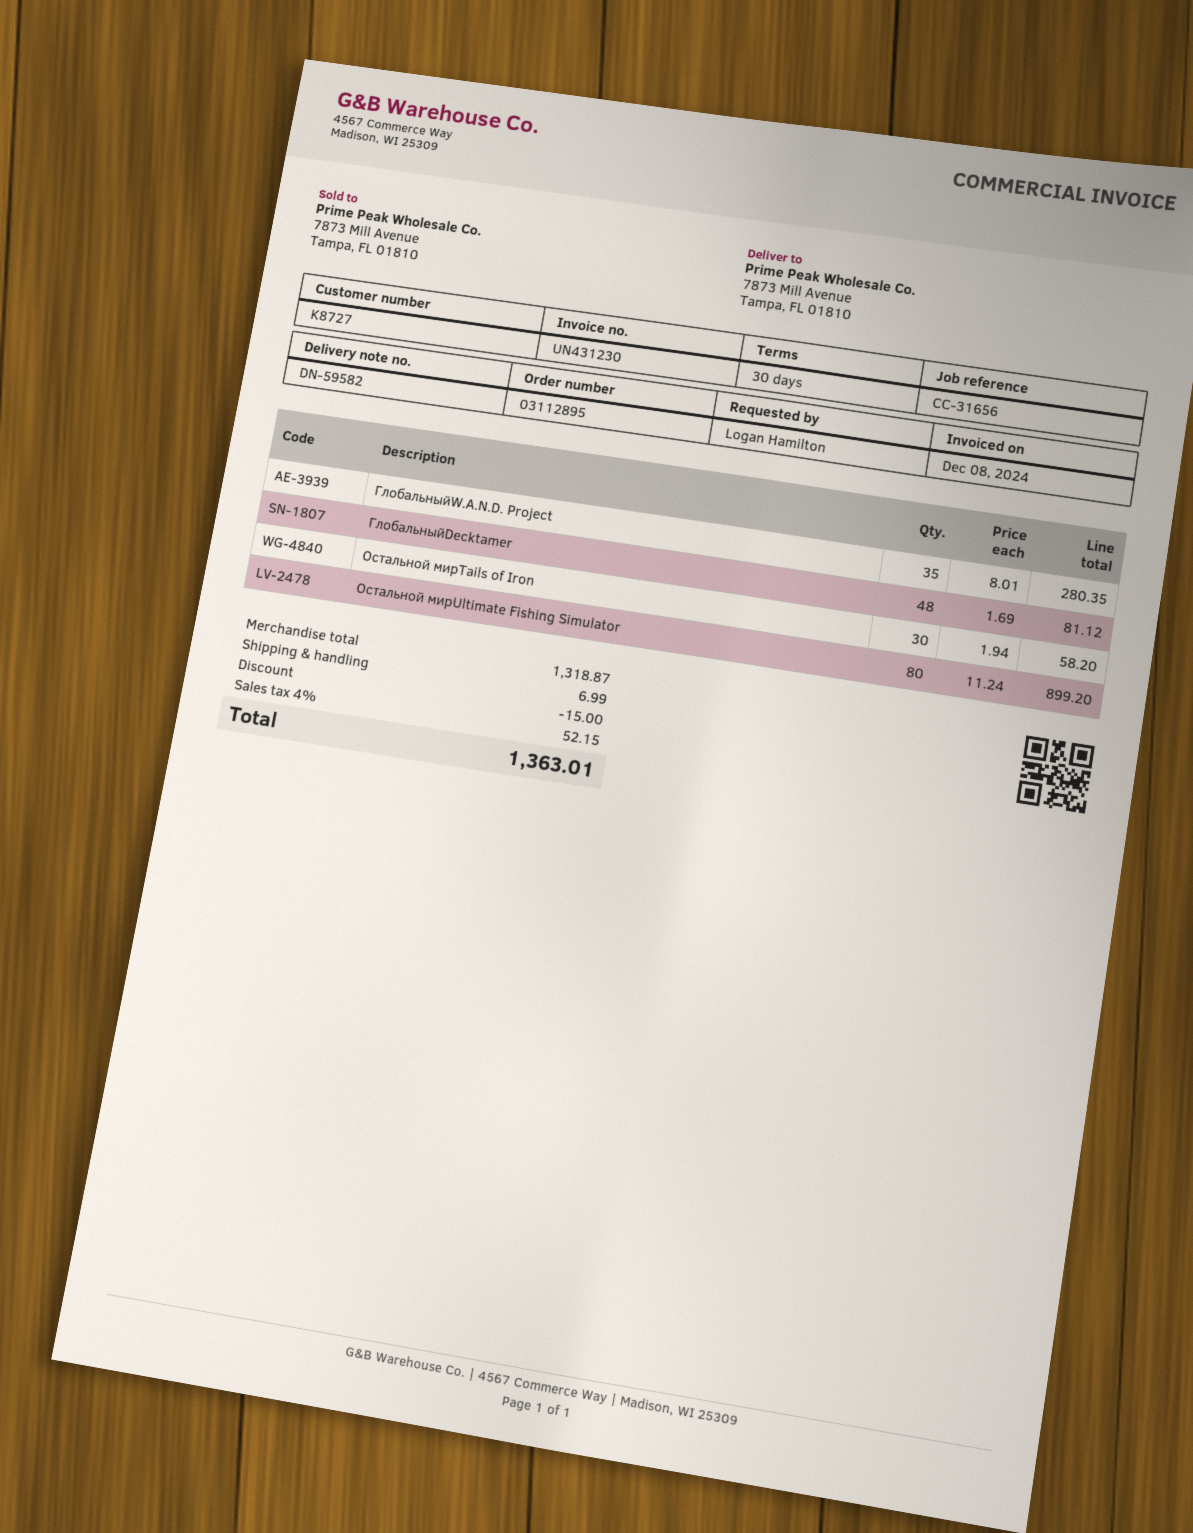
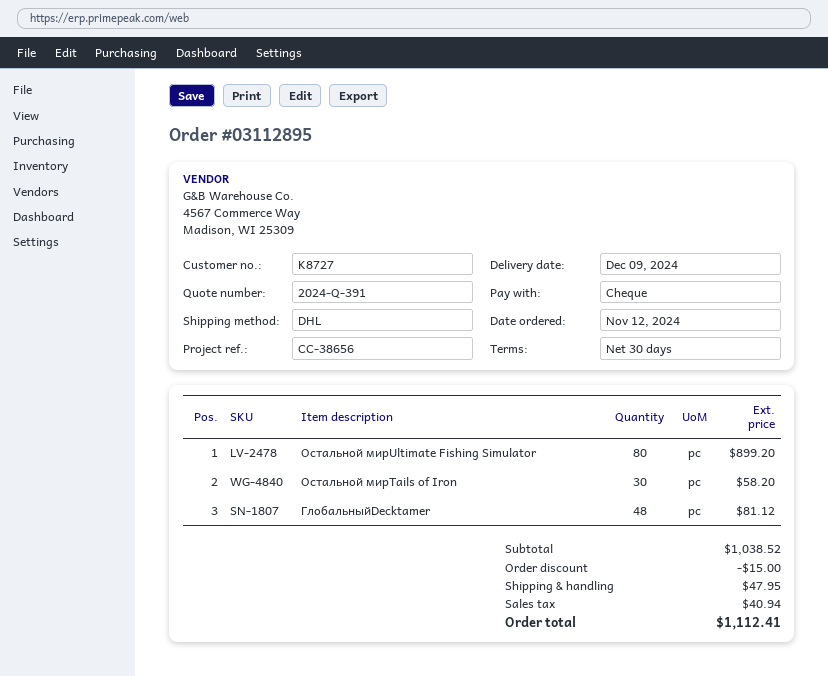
reference: CC-31656 -> CC-38656
ГлобальныйW.A.N.D. Project: 35 for 280.35 -> none
subtotal: 1318.87 -> 1038.52
shipping: 6.99 -> 47.95
tax: 52.15 -> 40.94
total: 1363.01 -> 1112.41

